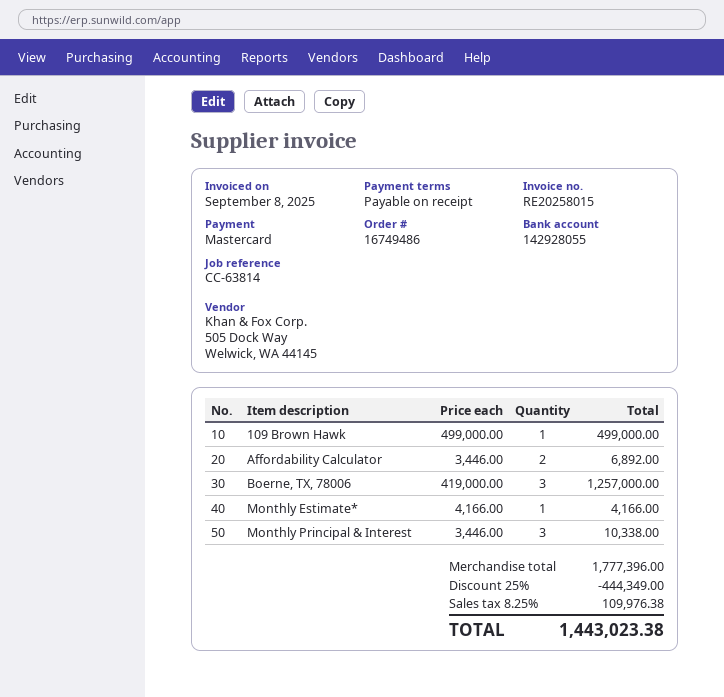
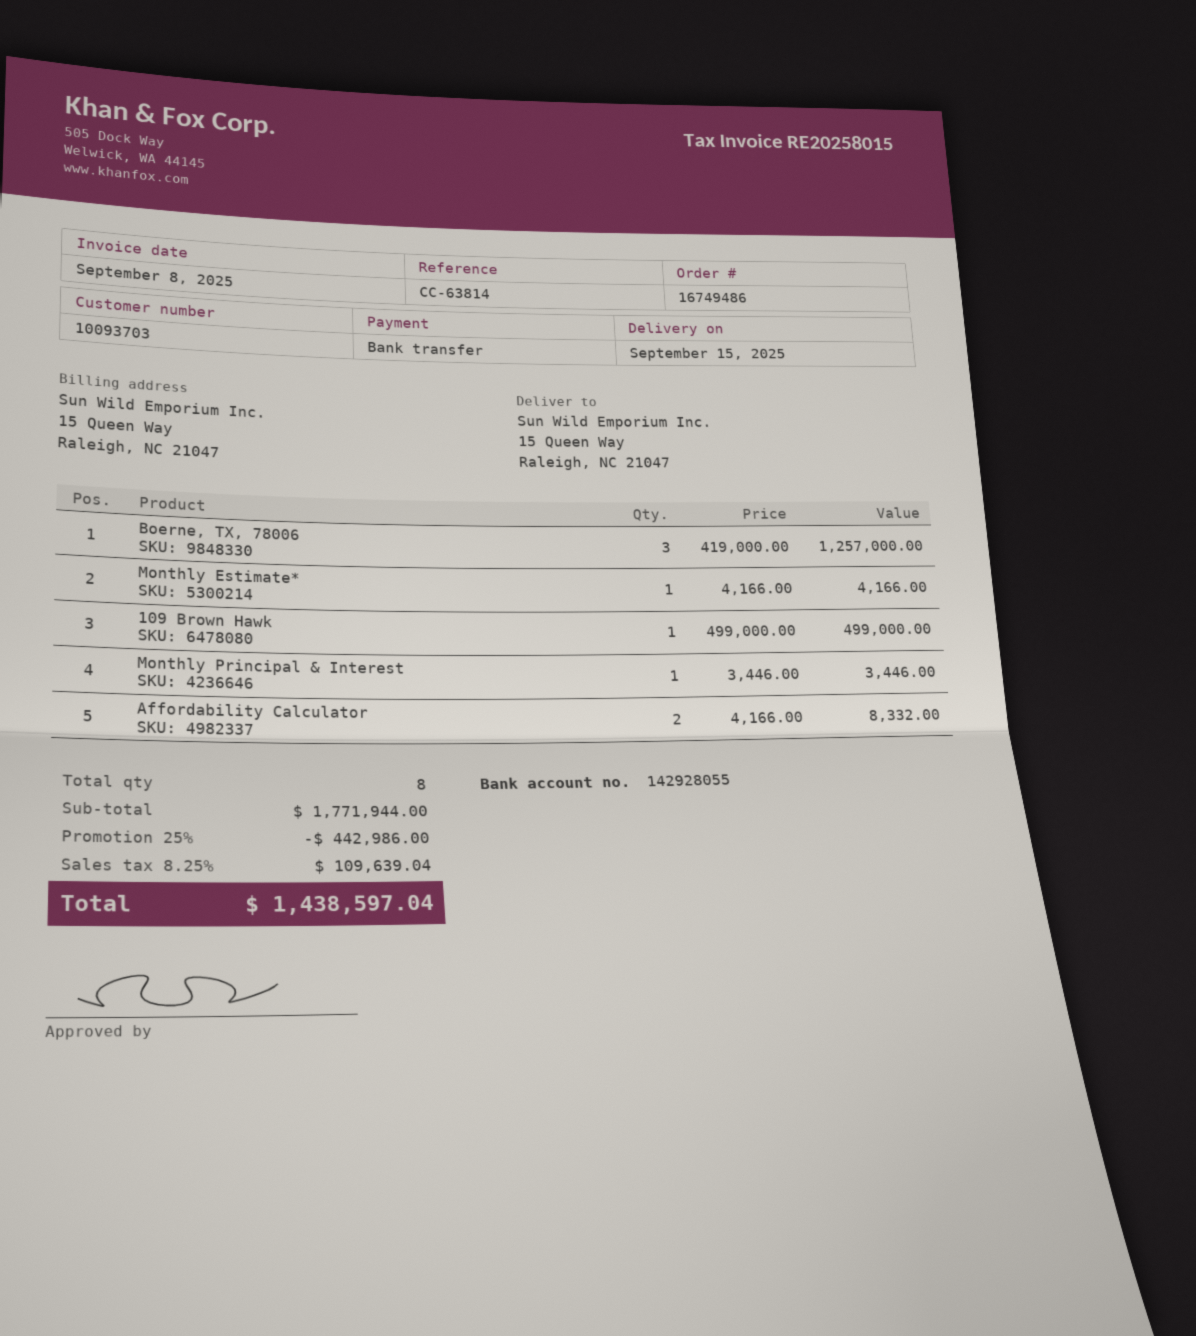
payment method: Mastercard -> bank transfer
Affordability Calculator: 2 x 3446.00 = 6892.00 -> 2 x 4166.00 = 8332.00
Monthly Principal & Interest: 3 x 3446.00 = 10338.00 -> 1 x 3446.00 = 3446.00
subtotal: 1777396.00 -> 1771944.00
discount: 25% = 444349.00 -> 25% = 442986.00
tax: 8.25% = 109976.38 -> 8.25% = 109639.04
total: 1443023.38 -> 1438597.04

